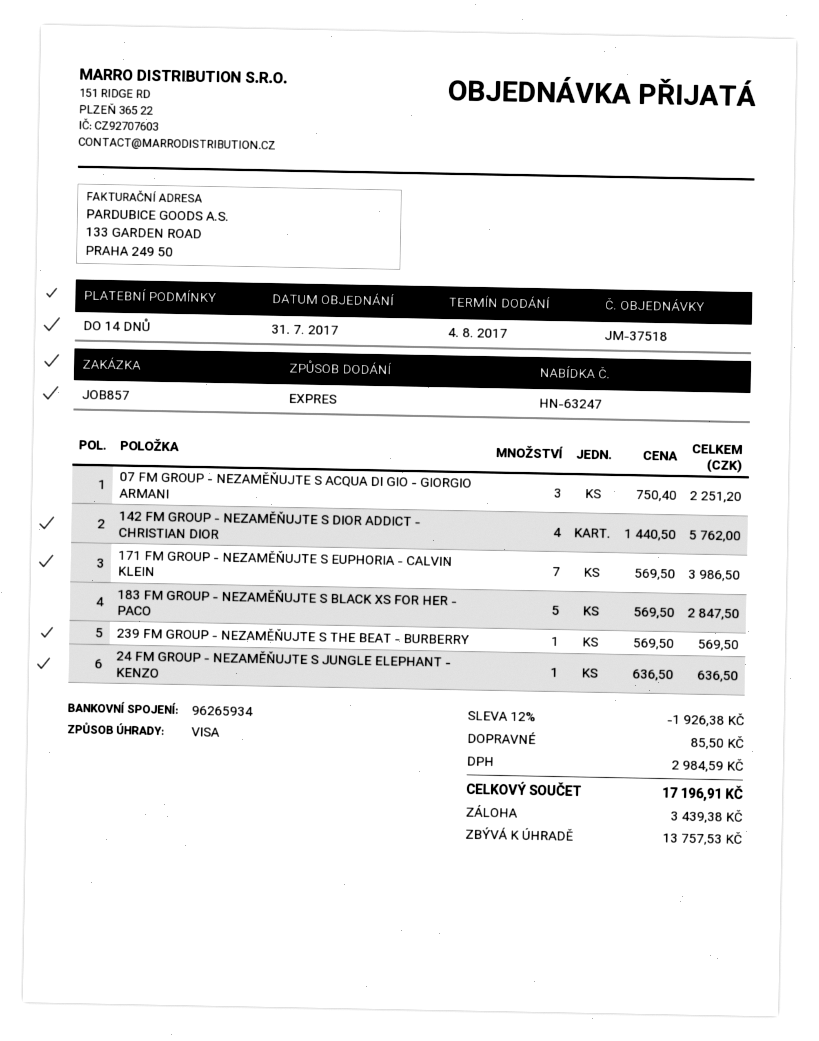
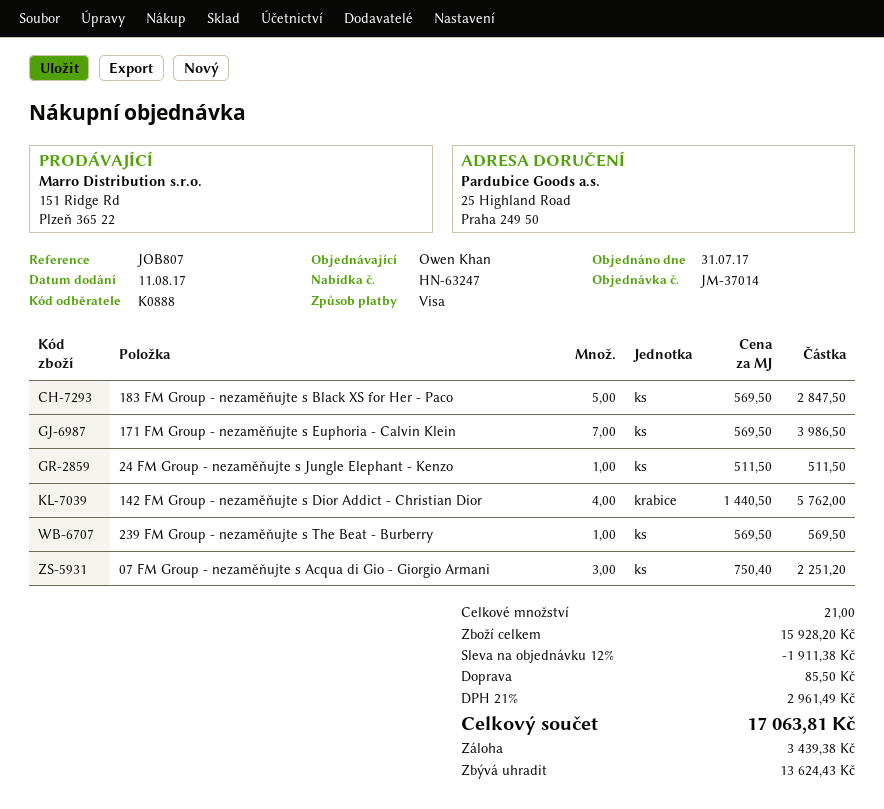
order number: JM-37518 -> JM-37014
delivery date: 2017-08-04 -> 2017-08-11
reference: JOB857 -> JOB807
24 FM GROUP - NEZAMĚŇUJTE S JUNGLE ELEPHANT - KENZO: 1 x 636.50 = 636.50 -> 1 x 511.50 = 511.50
discount: 12% = 1926.38 -> 12% = 1911.38
tax: 2984.59 -> 2961.49
total: 17196.91 -> 17063.81
balance: 13757.53 -> 13624.43

